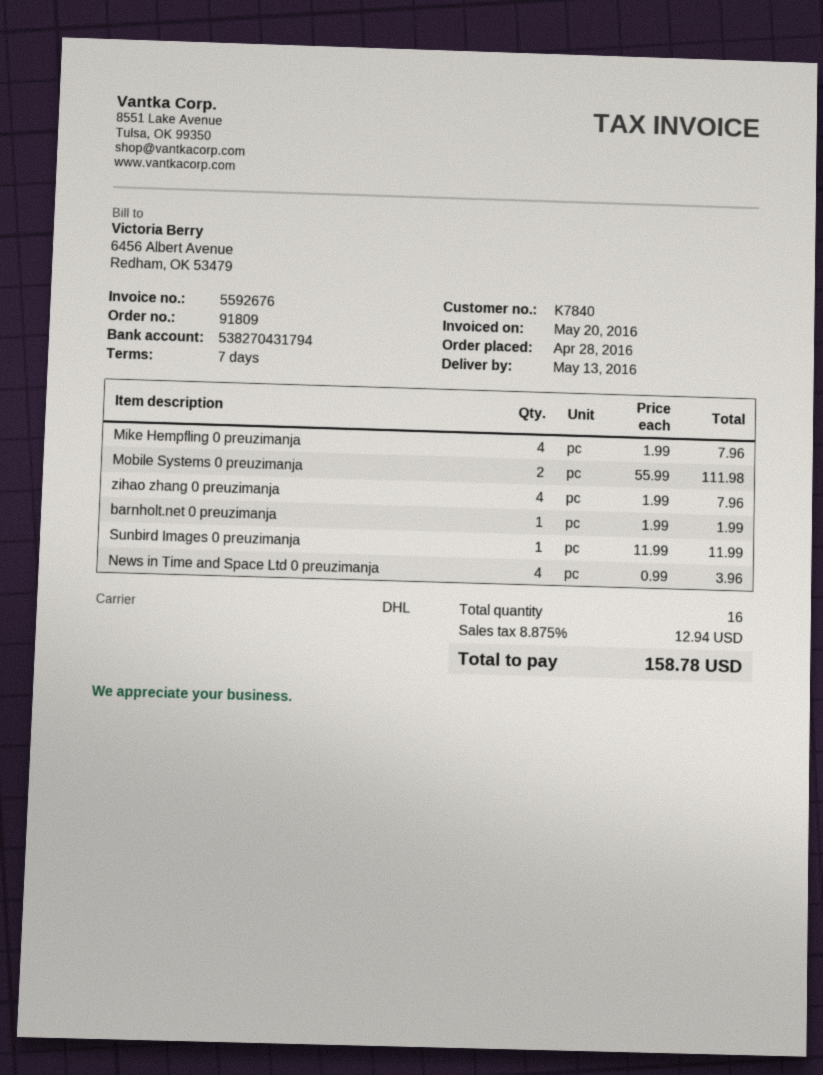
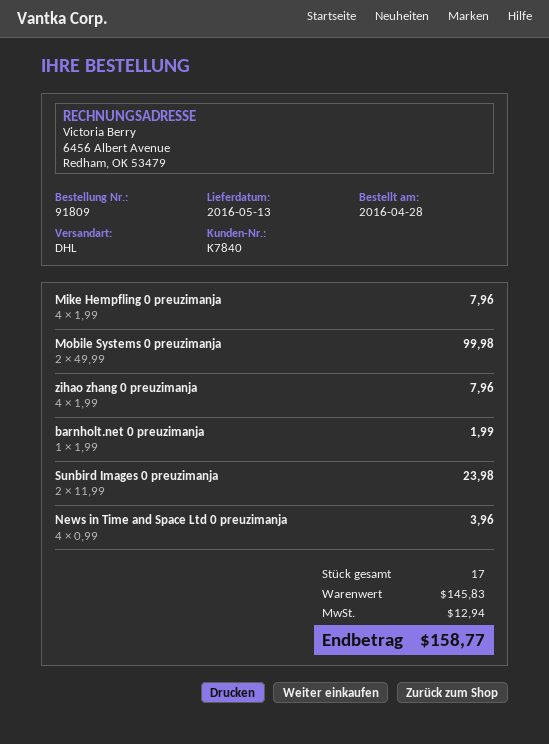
Mobile Systems 0 preuzimanja: 2 x 55.99 = 111.98 -> 2 x 49.99 = 99.98
Sunbird Images 0 preuzimanja: 1 x 11.99 = 11.99 -> 2 x 11.99 = 23.98
total quantity: 16 -> 17
total: 158.78 -> 158.77

